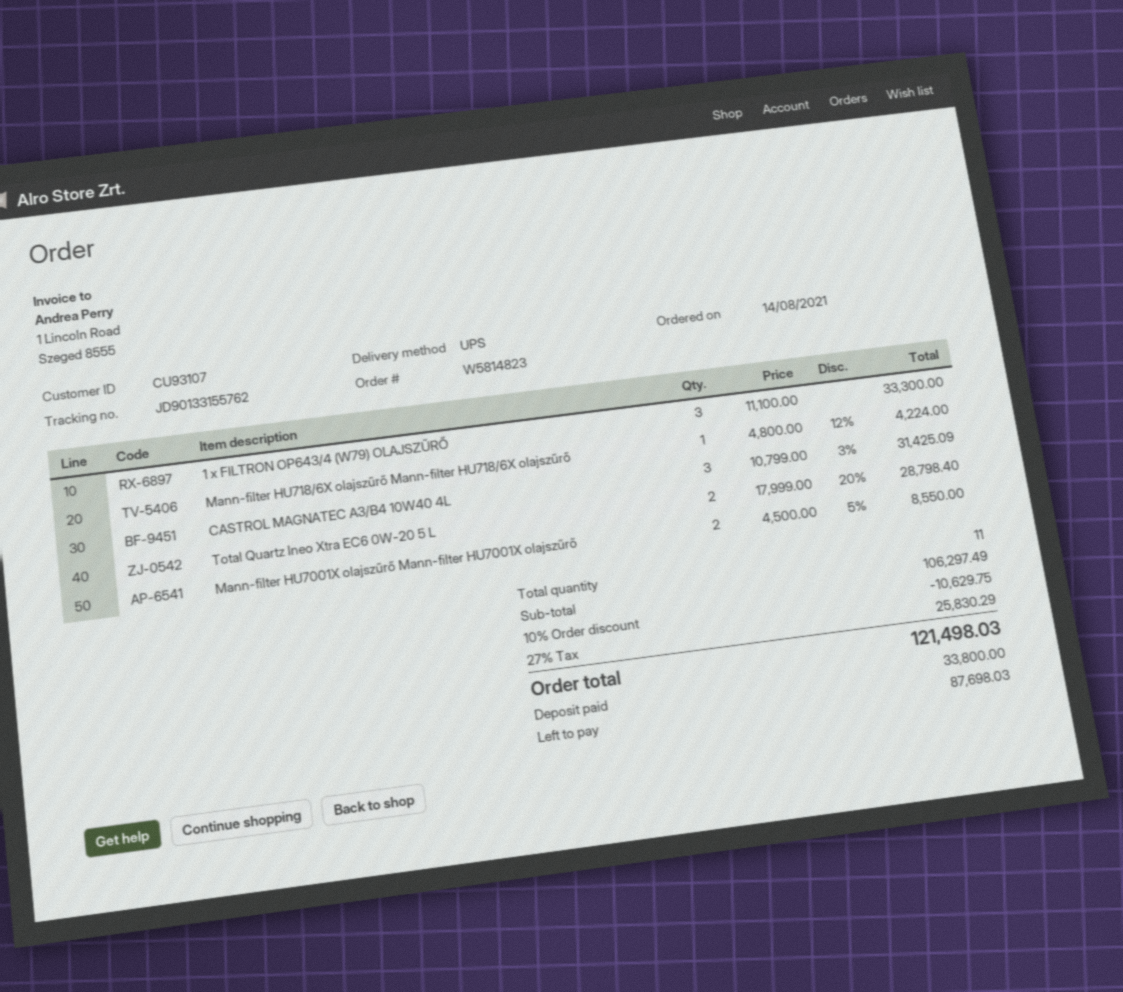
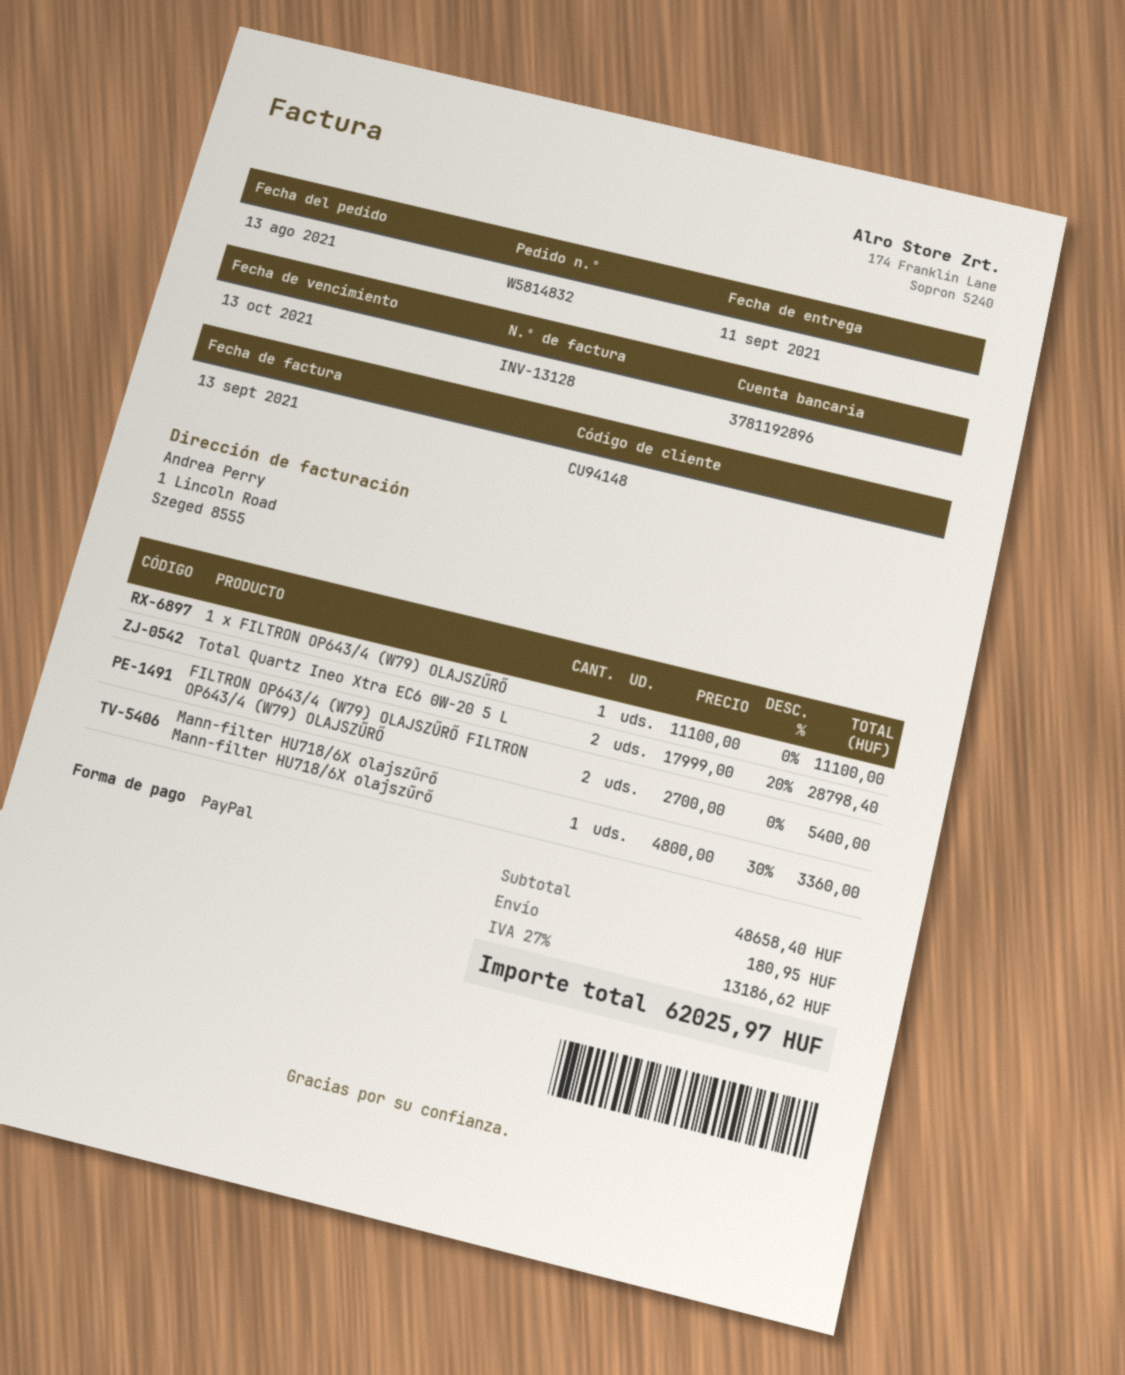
order number: W5814823 -> W5814832
order date: 2021-08-14 -> 2021-08-13
customer number: CU93107 -> CU94148
1 x FILTRON OP643/4 (W79) OLAJSZŰRŐ: 3 x 11100.00 = 33300.00 -> 1 x 11100.00 = 11100.00
Mann-filter HU718/6X olajszűrő Mann-filter HU718/6X olajszűrő: 1 x 4800.00 - 12% = 4224.00 -> 1 x 4800.00 - 30% = 3360.00
CASTROL MAGNATEC A3/B4 10W40 4L: 3 x 10799.00 - 3% = 31425.09 -> none
Mann-filter HU7001X olajszűrő Mann-filter HU7001X olajszűrő: 2 x 4500.00 - 5% = 8550.00 -> none
FILTRON OP643/4 (W79) OLAJSZŰRŐ FILTRON OP643/4 (W79) OLAJSZŰRŐ: none -> 2 x 2700.00 = 5400.00
subtotal: 106297.49 -> 48658.40
discount: 10% = 10629.75 -> none
shipping: none -> 180.95
tax: 27% = 25830.29 -> 27% = 13186.62
total: 121498.03 -> 62025.97

